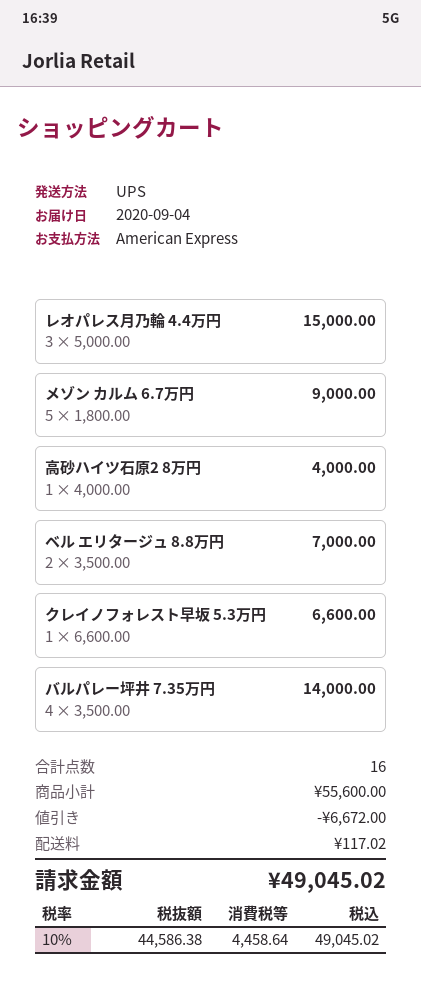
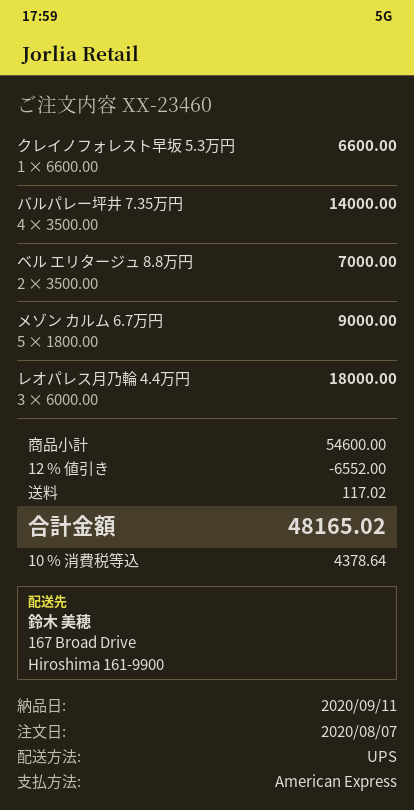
delivery date: 2020-09-04 -> 2020-09-11
レオパレス月乃輪 4.4万円: 3 x 5000.00 = 15000.00 -> 3 x 6000.00 = 18000.00
高砂ハイツ石原2 8万円: 1 x 4000.00 = 4000.00 -> none
subtotal: 55600.00 -> 54600.00
discount: 6672.00 -> 6552.00
tax: 10% = 4458.64 -> 10% = 4378.64
total: 49045.02 -> 48165.02

